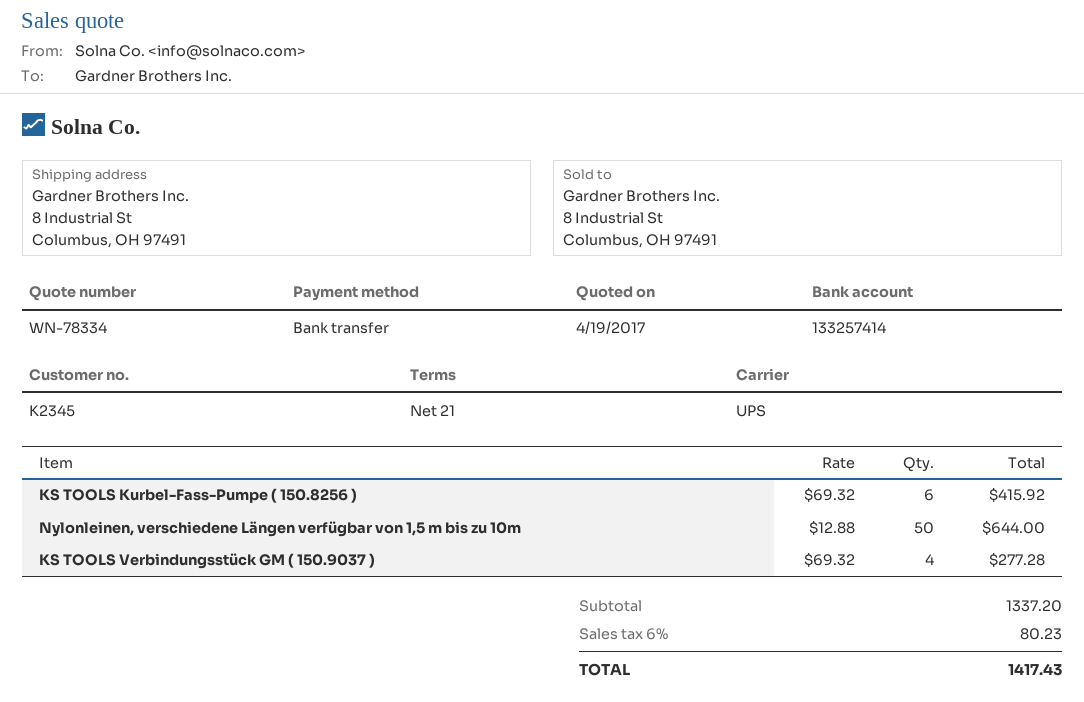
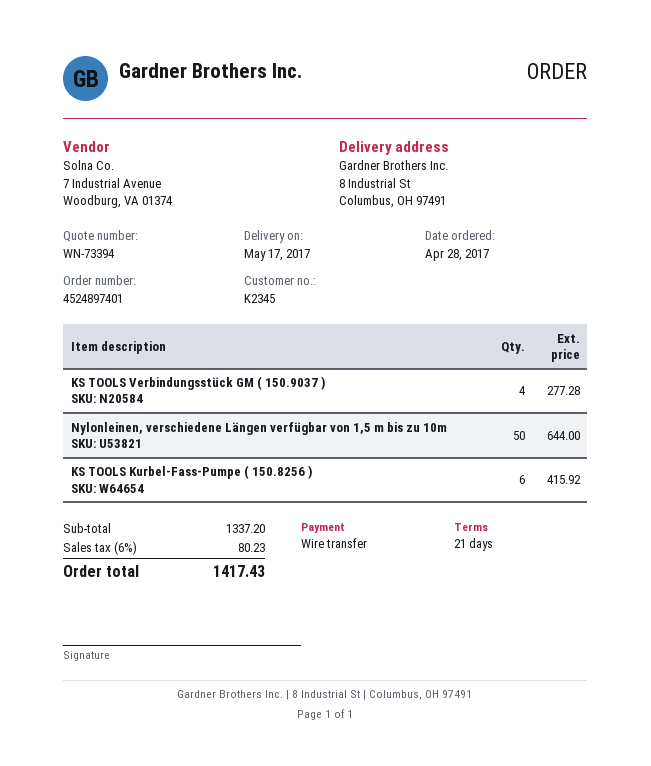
quote number: WN-78334 -> WN-73394

